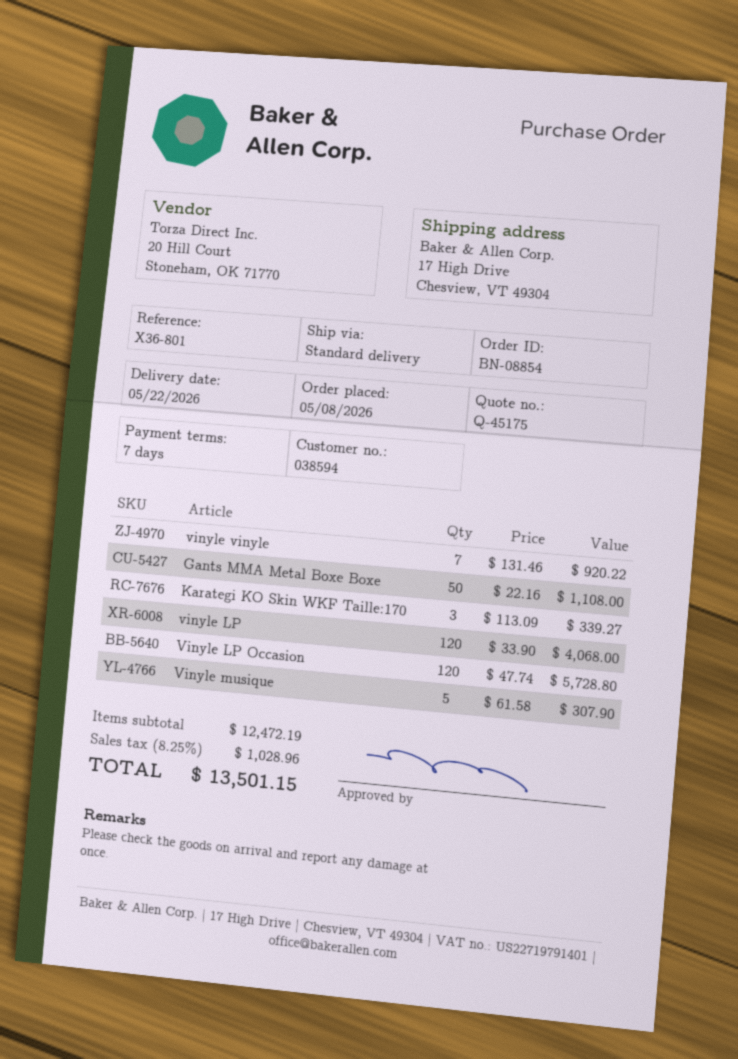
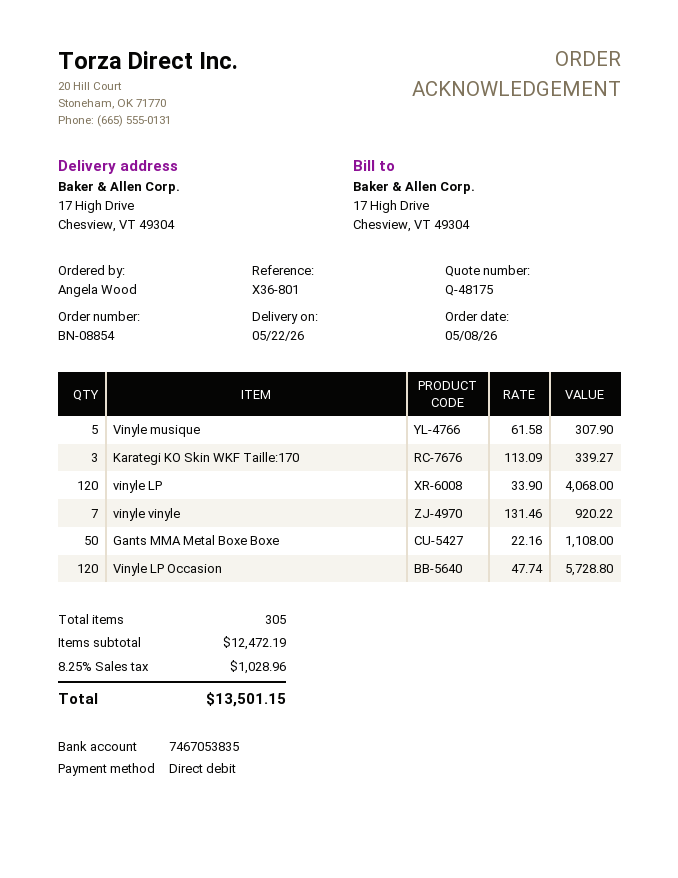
quote number: Q-45175 -> Q-48175

